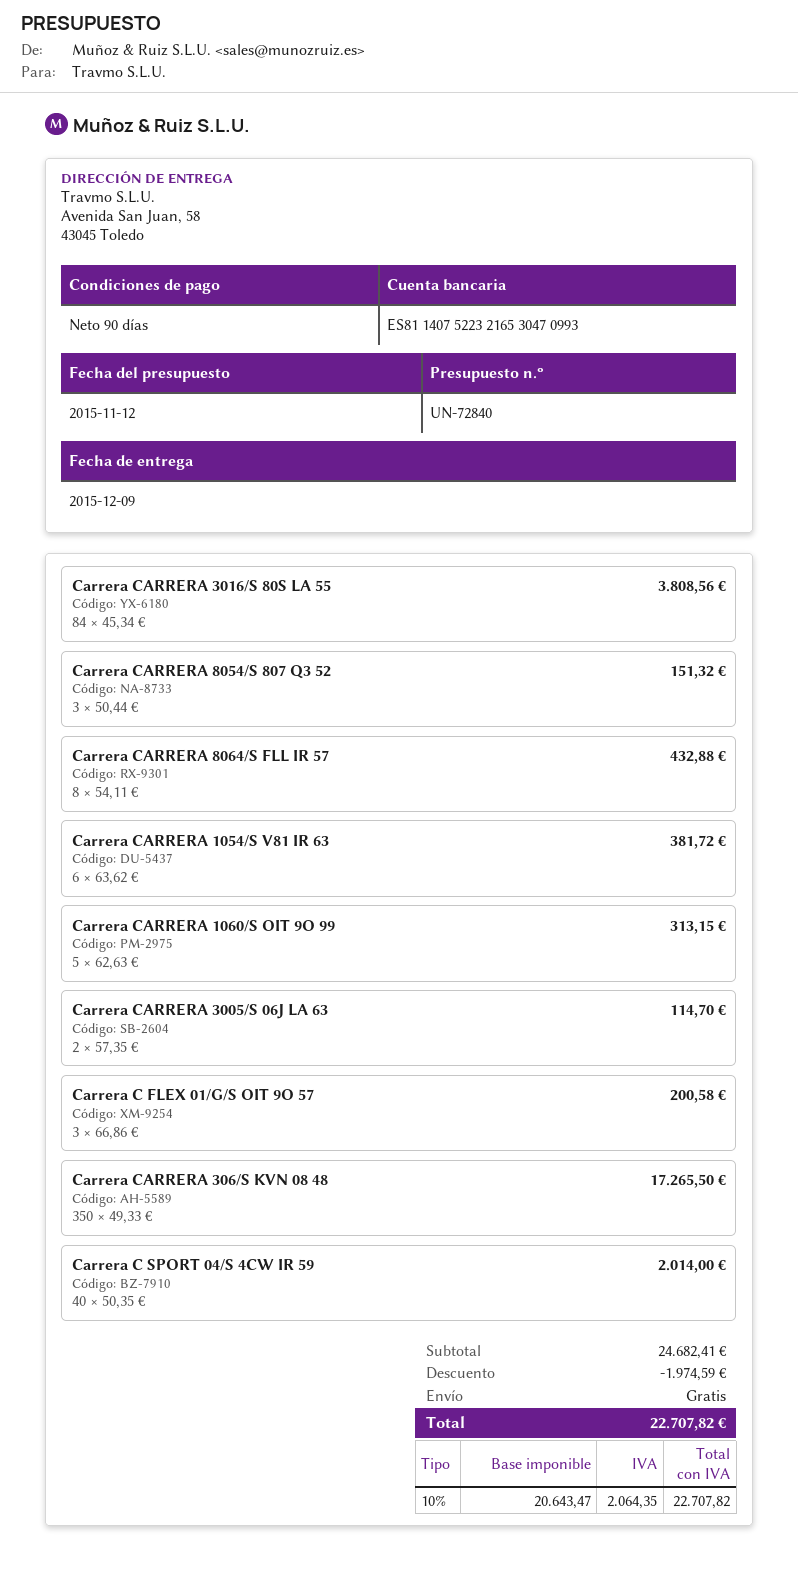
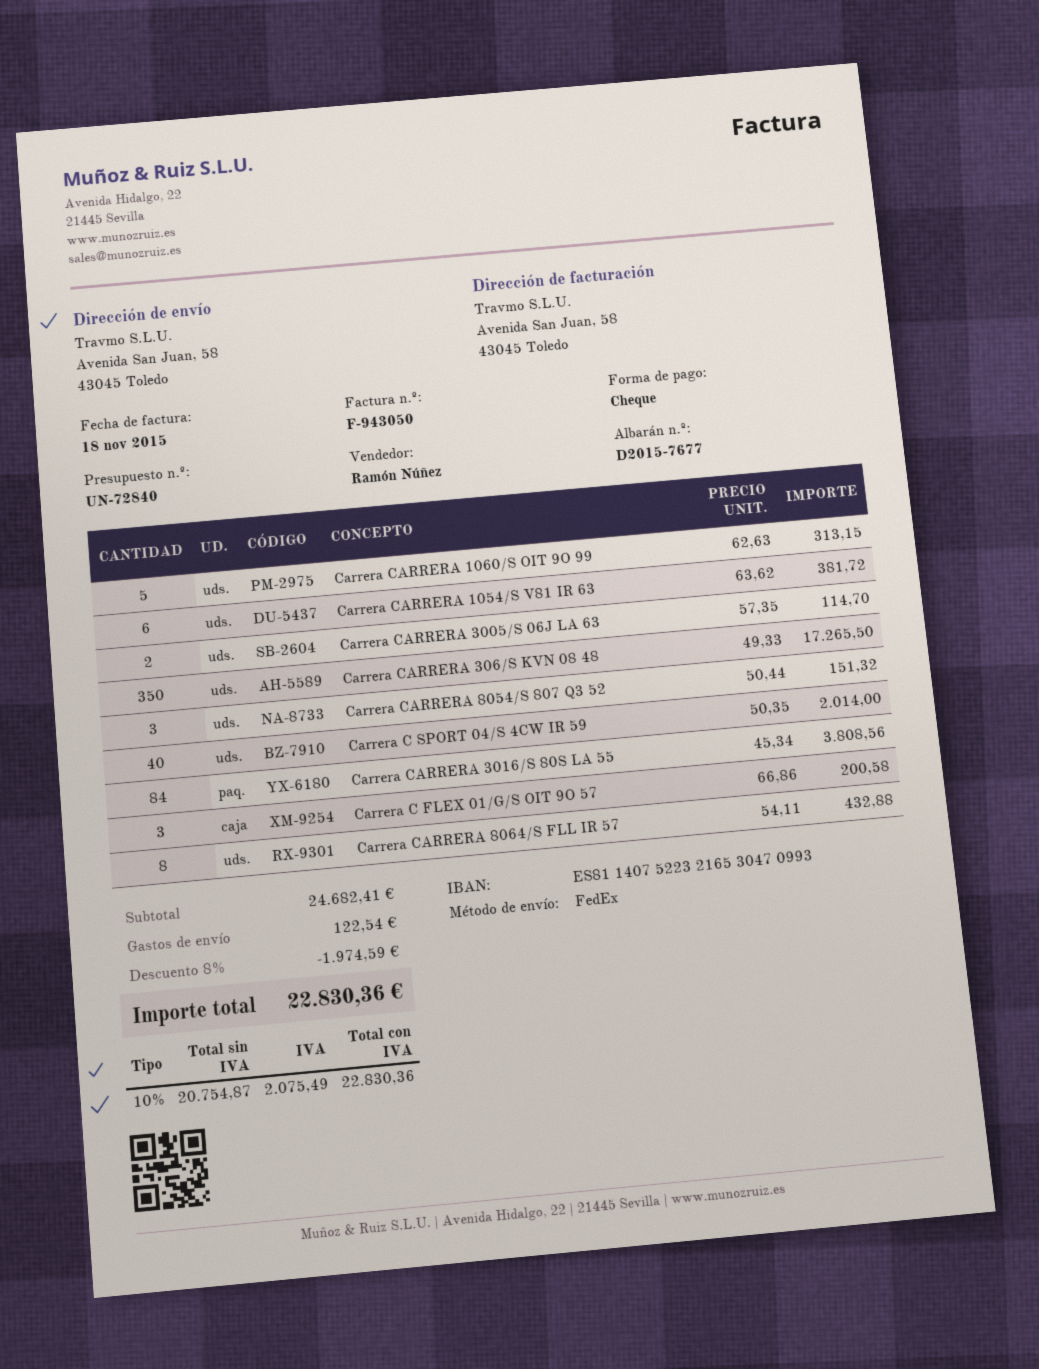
shipping: 0.00 -> 122.54
net: 20643.47 -> 20754.87
tax: 10% = 2064.35 -> 10% = 2075.49
total: 22707.82 -> 22830.36

